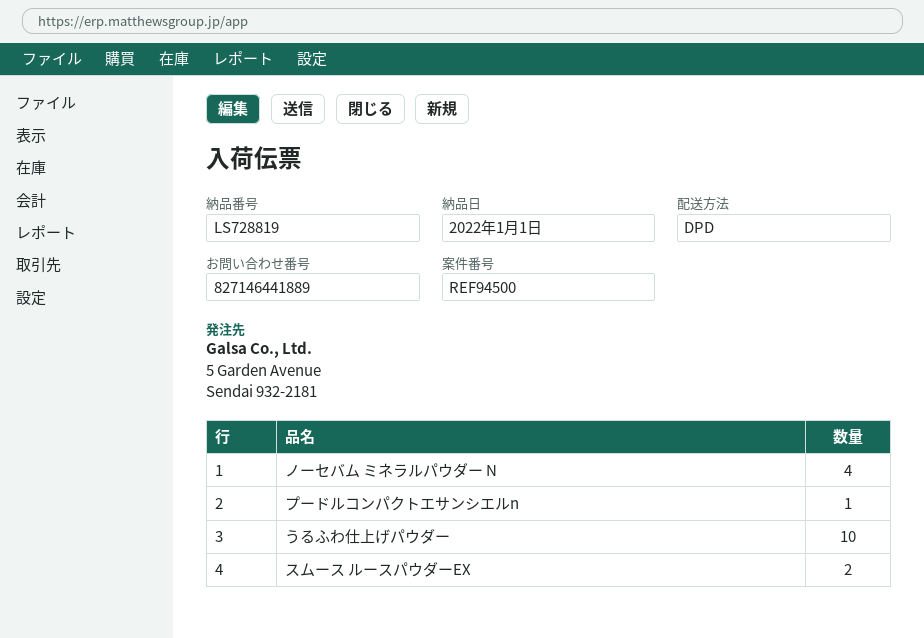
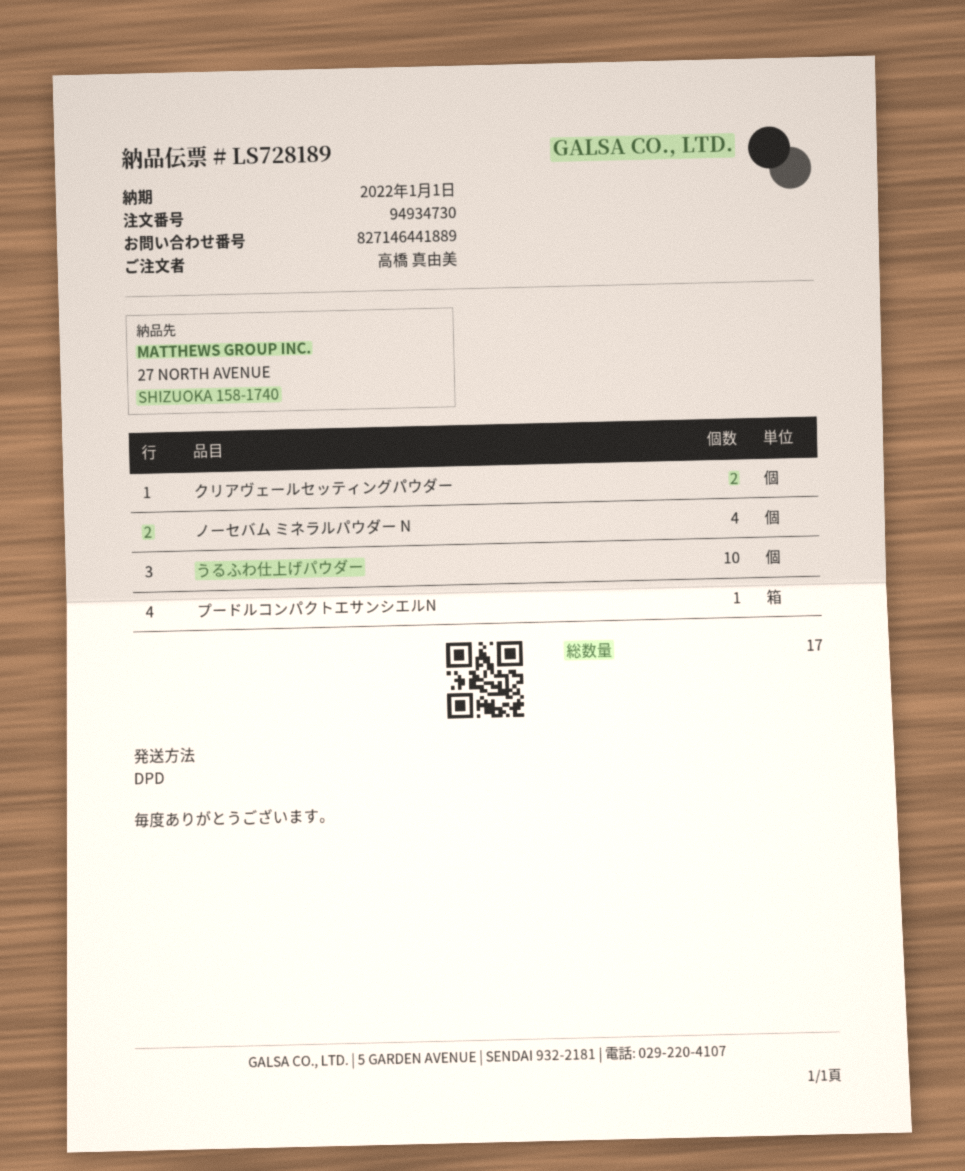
delivery note number: LS728819 -> LS728189
スムース ルースパウダーEX: 2 -> none
クリアヴェールセッティングパウダー: none -> 2

